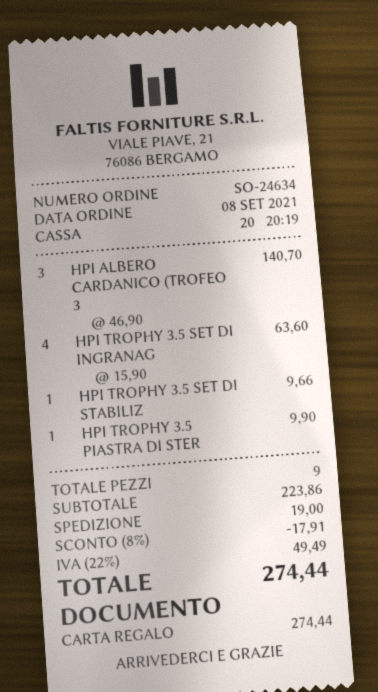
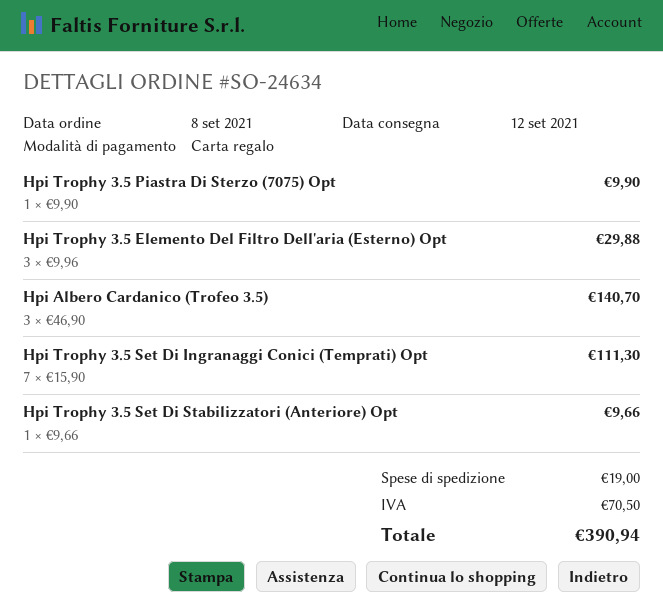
HPI TROPHY 3.5 SET DI INGRANAG: 4 x 15.90 = 63.60 -> 7 x 15.90 = 111.30
Hpi Trophy 3.5 Elemento Del Filtro Dell'aria (Esterno) Opt: none -> 3 x 9.96 = 29.88
discount: 8% = 17.91 -> none
tax: 49.49 -> 70.50
total: 274.44 -> 390.94

